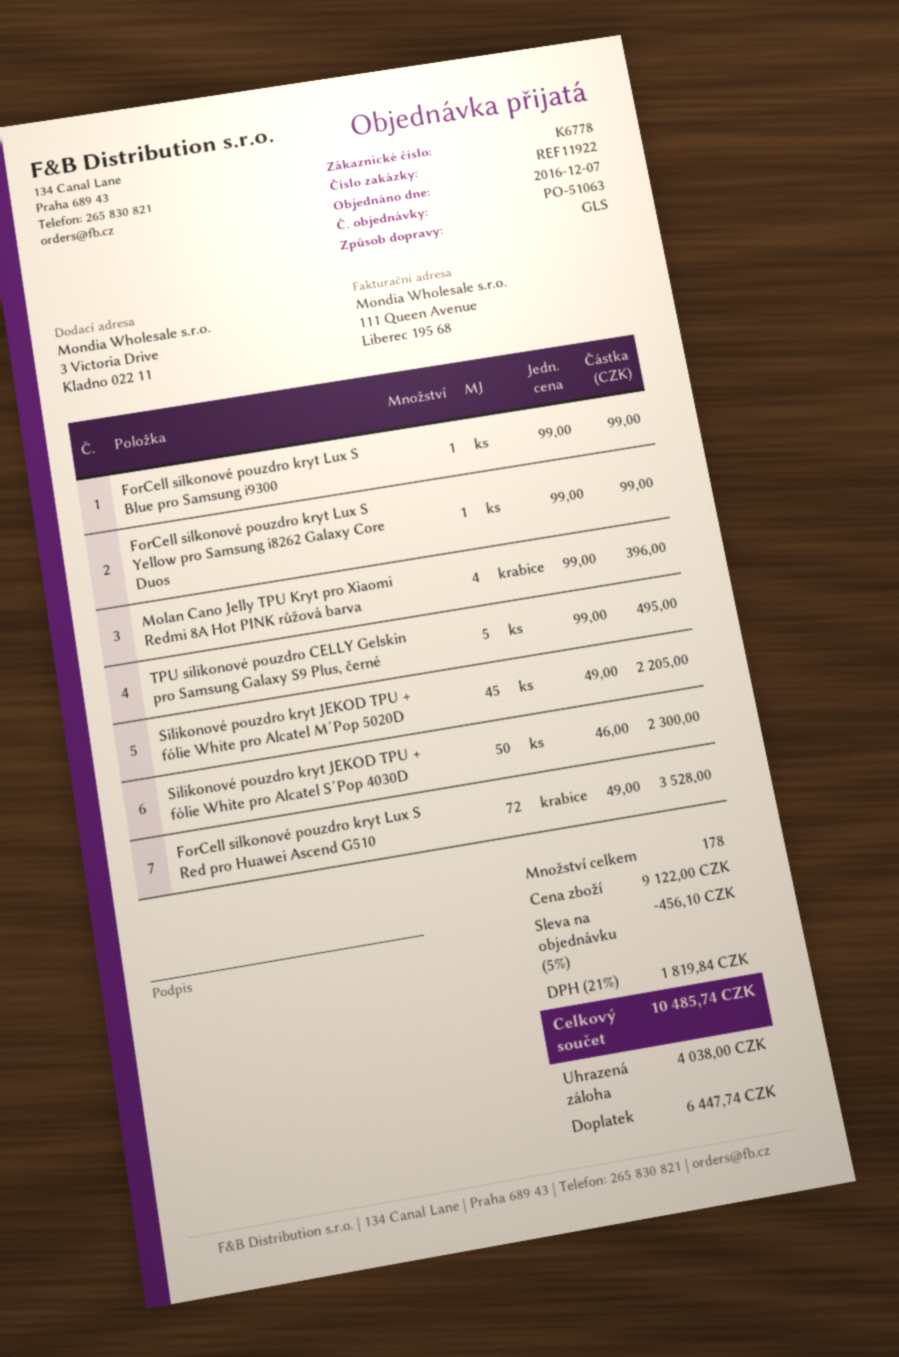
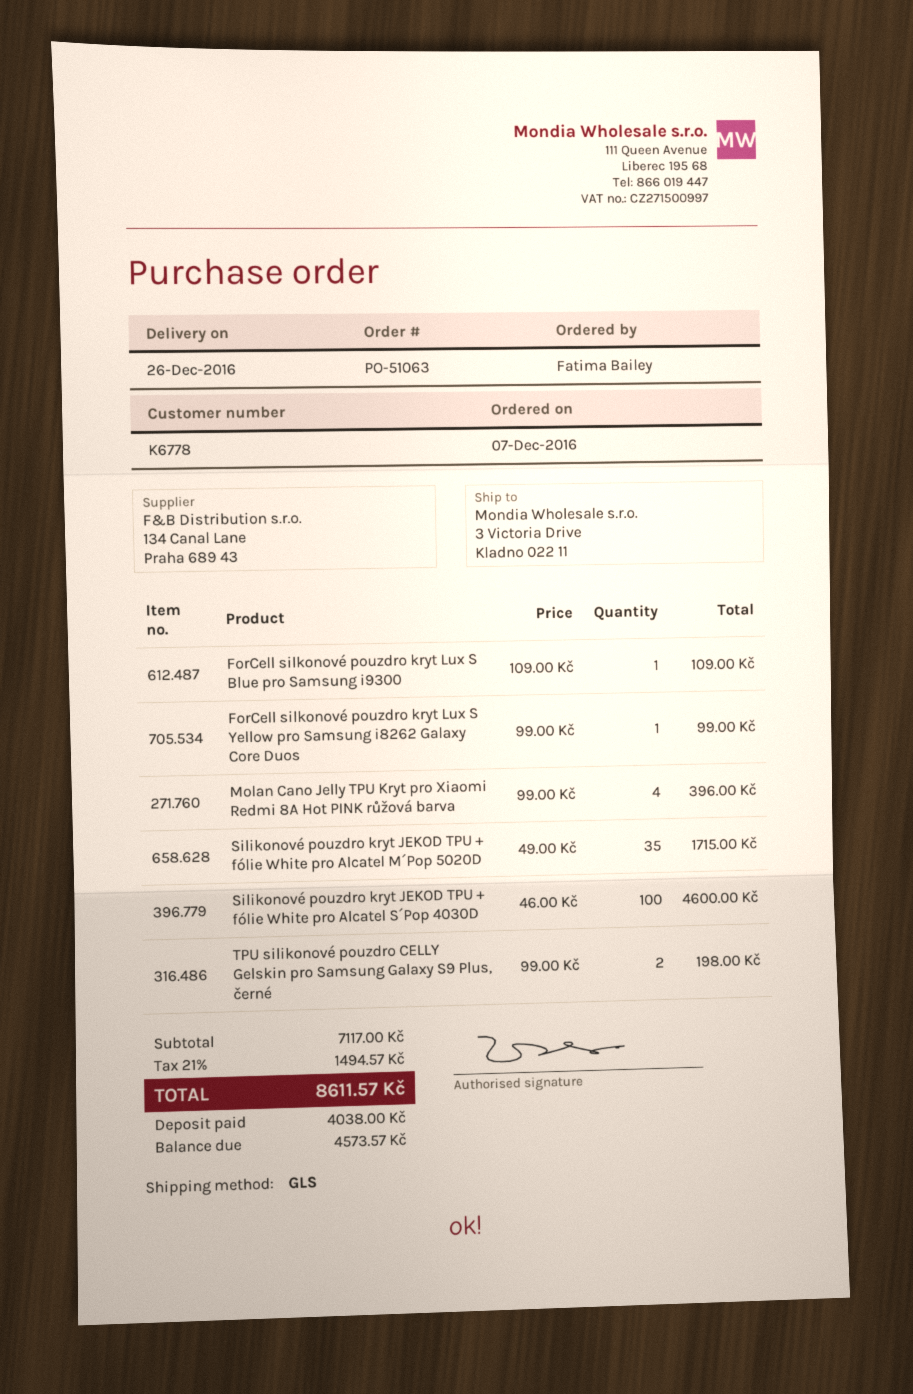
ForCell silkonové pouzdro kryt Lux S Blue pro Samsung i9300: 1 x 99.00 = 99.00 -> 1 x 109.00 = 109.00
TPU silikonové pouzdro CELLY Gelskin pro Samsung Galaxy S9 Plus, černé: 5 x 99.00 = 495.00 -> 2 x 99.00 = 198.00
Silikonové pouzdro kryt JEKOD TPU + fólie White pro Alcatel M´Pop 5020D: 45 x 49.00 = 2205.00 -> 35 x 49.00 = 1715.00
Silikonové pouzdro kryt JEKOD TPU + fólie White pro Alcatel S´Pop 4030D: 50 x 46.00 = 2300.00 -> 100 x 46.00 = 4600.00
ForCell silkonové pouzdro kryt Lux S Red pro Huawei Ascend G510: 72 x 49.00 = 3528.00 -> none
subtotal: 9122.00 -> 7117.00
discount: 5% = 456.10 -> none
tax: 21% = 1819.84 -> 21% = 1494.57
total: 10485.74 -> 8611.57
balance: 6447.74 -> 4573.57

